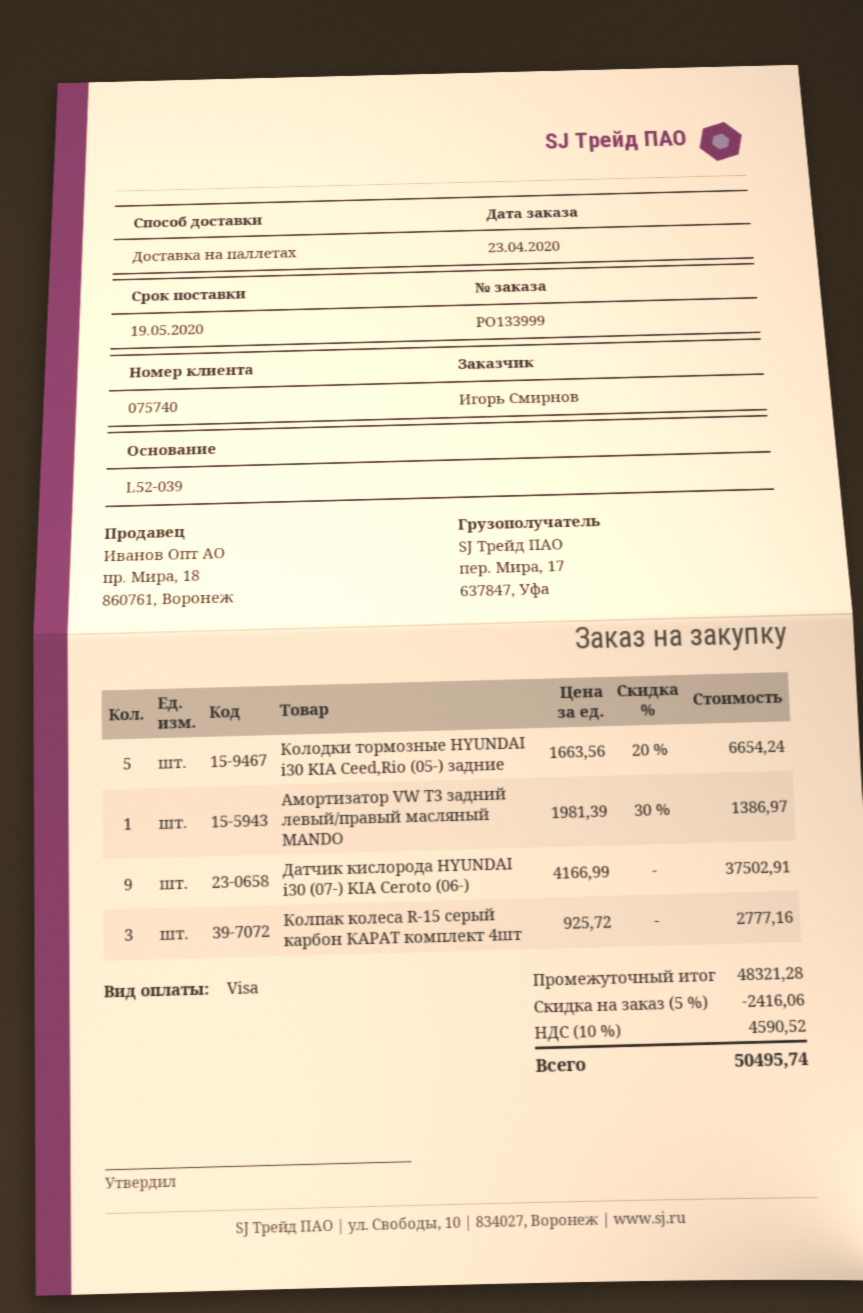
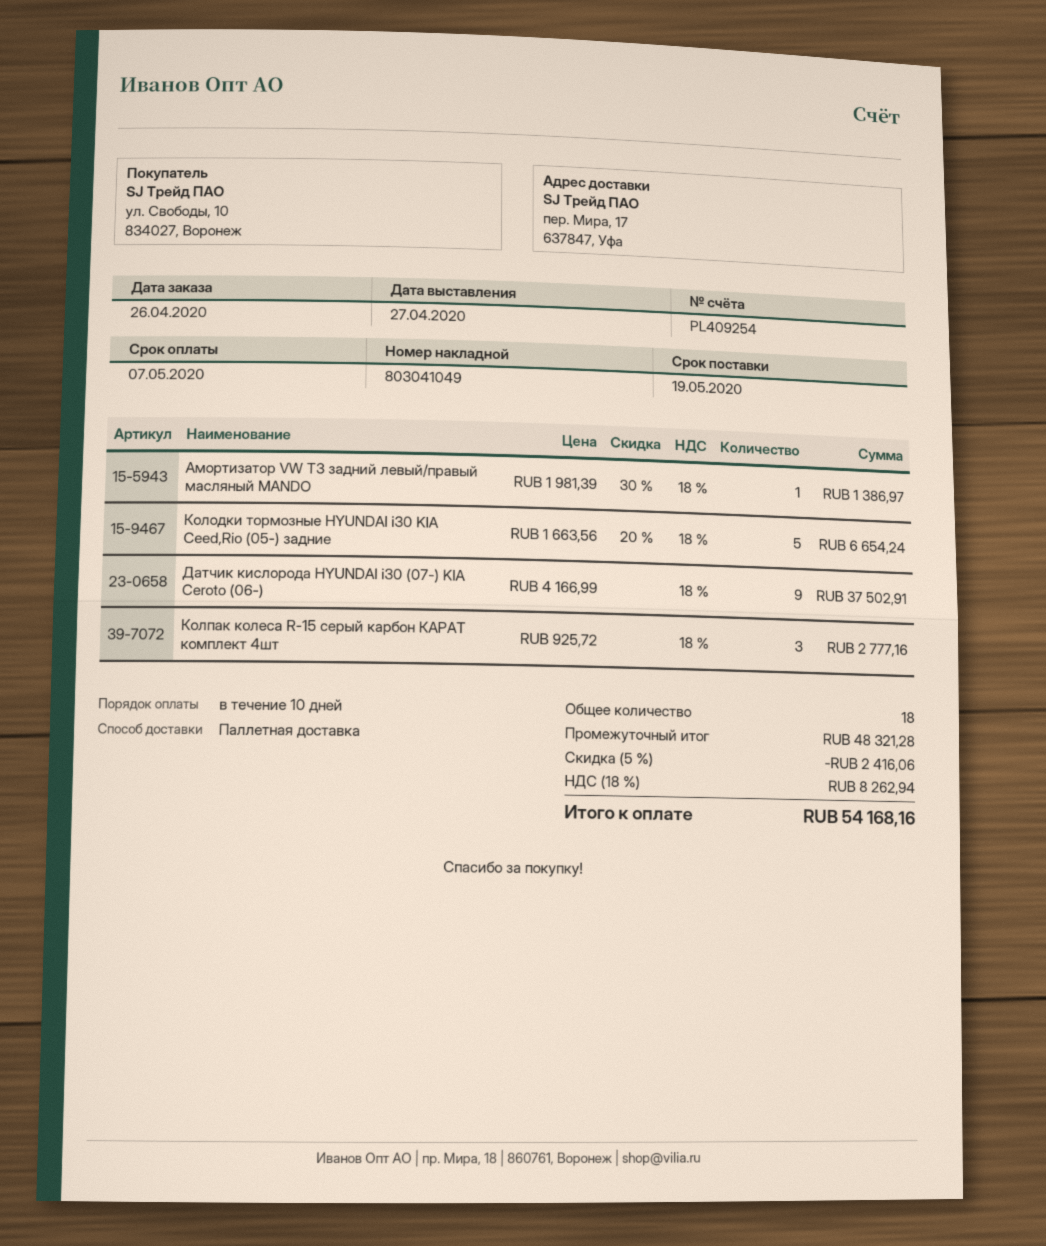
order date: 2020-04-23 -> 2020-04-26
tax: 10% = 4590.52 -> 18% = 8262.94
total: 50495.74 -> 54168.16

